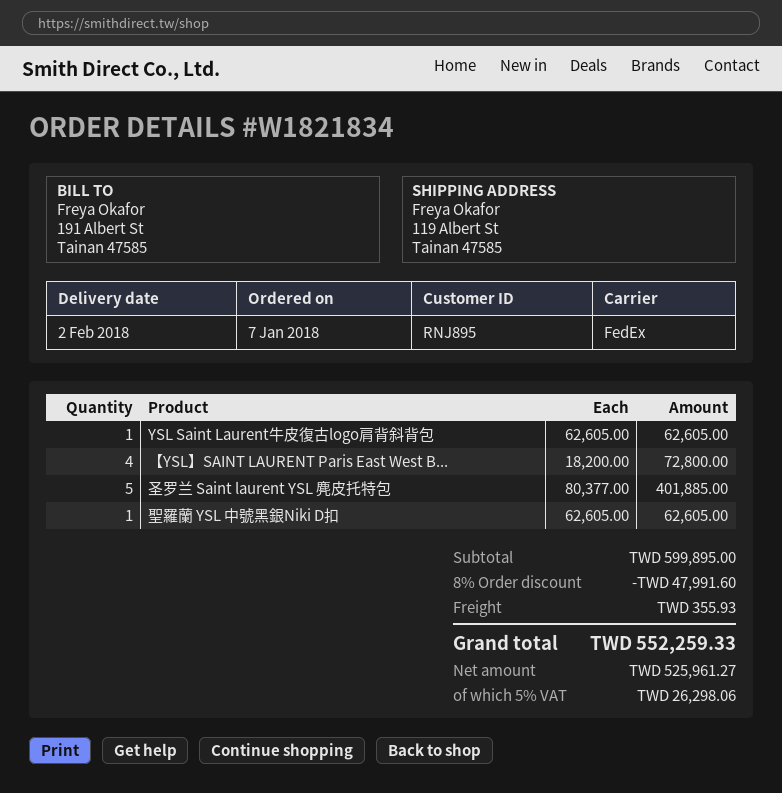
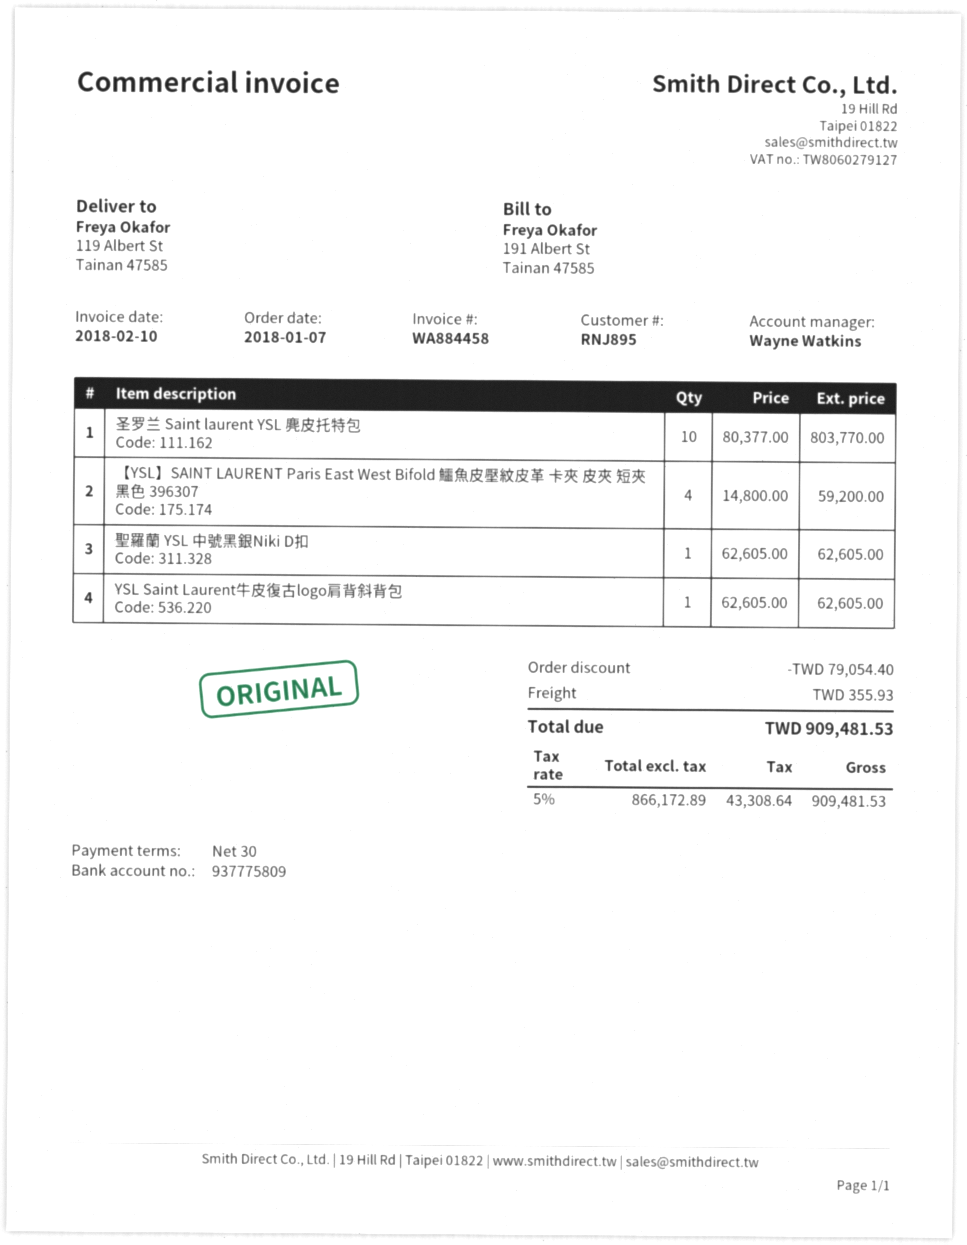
【YSL】SAINT LAURENT Paris East West B...: 4 x 18200.00 = 72800.00 -> 4 x 14800.00 = 59200.00
圣罗兰 Saint laurent YSL 麂皮托特包: 5 x 80377.00 = 401885.00 -> 10 x 80377.00 = 803770.00
discount: 47991.60 -> 79054.40
net: 525961.27 -> 866172.89
tax: 5% = 26298.06 -> 5% = 43308.64
total: 552259.33 -> 909481.53

